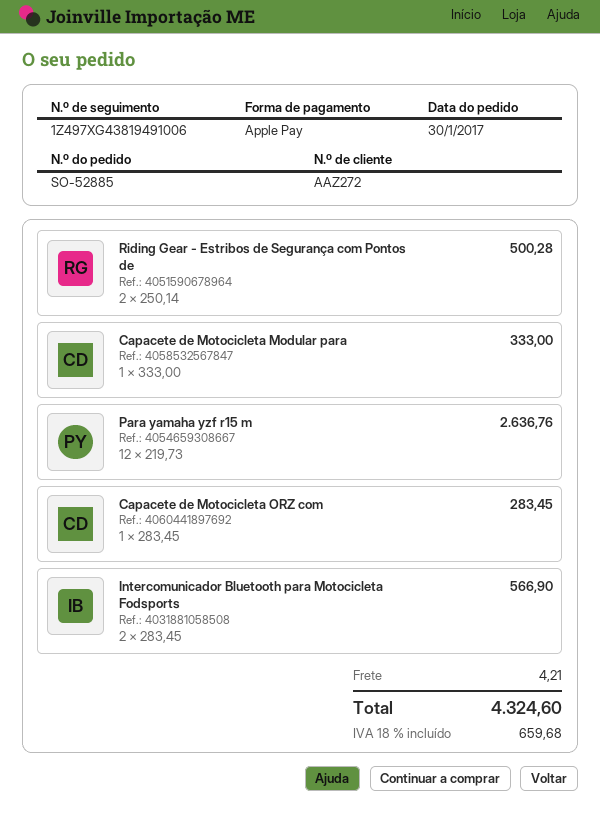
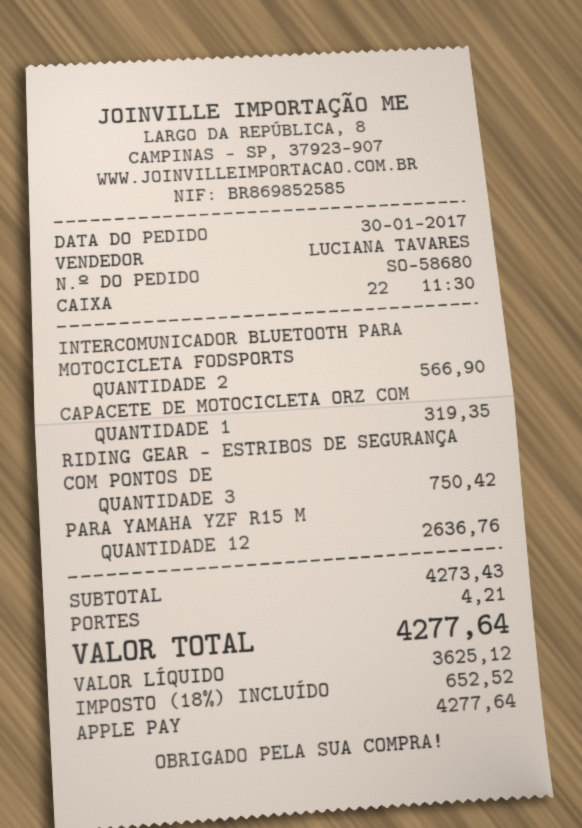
order number: SO-52885 -> SO-58680
Riding Gear - Estribos de Segurança com Pontos de: 2 for 500.28 -> 3 for 750.42
Capacete de Motocicleta Modular para: 1 for 333.00 -> none
Capacete de Motocicleta ORZ com: 1 for 283.45 -> 1 for 319.35
tax: 18% = 659.68 -> 18% = 652.52
total: 4324.60 -> 4277.64

